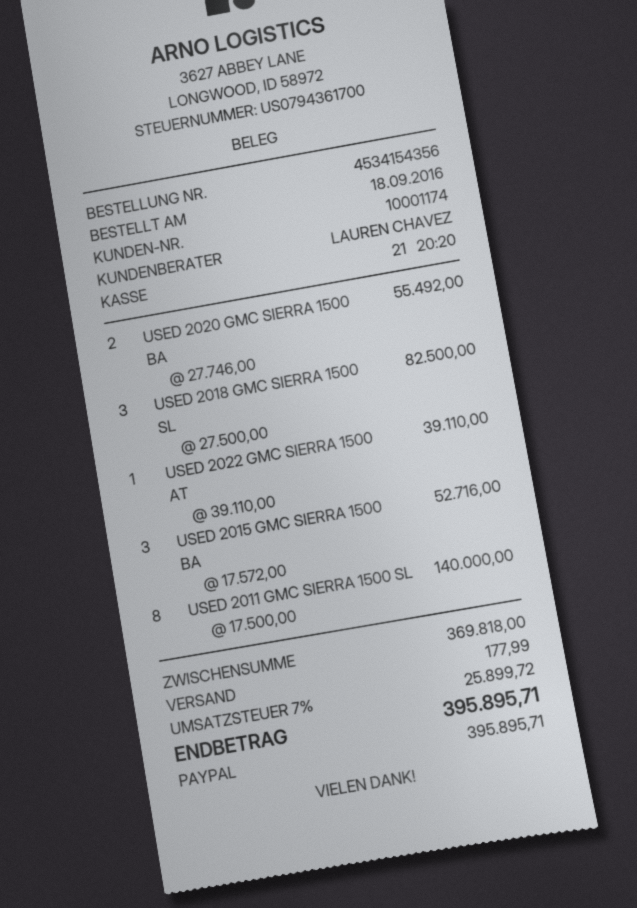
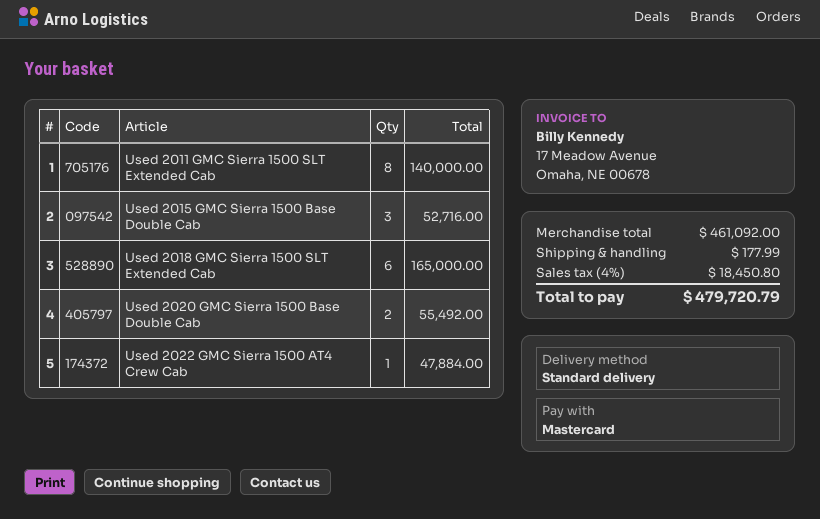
payment method: PayPal -> Mastercard
USED 2018 GMC SIERRA 1500 SL: 3 for 82500.00 -> 6 for 165000.00
USED 2022 GMC SIERRA 1500 AT: 1 for 39110.00 -> 1 for 47884.00
subtotal: 369818.00 -> 461092.00
tax: 7% = 25899.72 -> 4% = 18450.80
total: 395895.71 -> 479720.79

